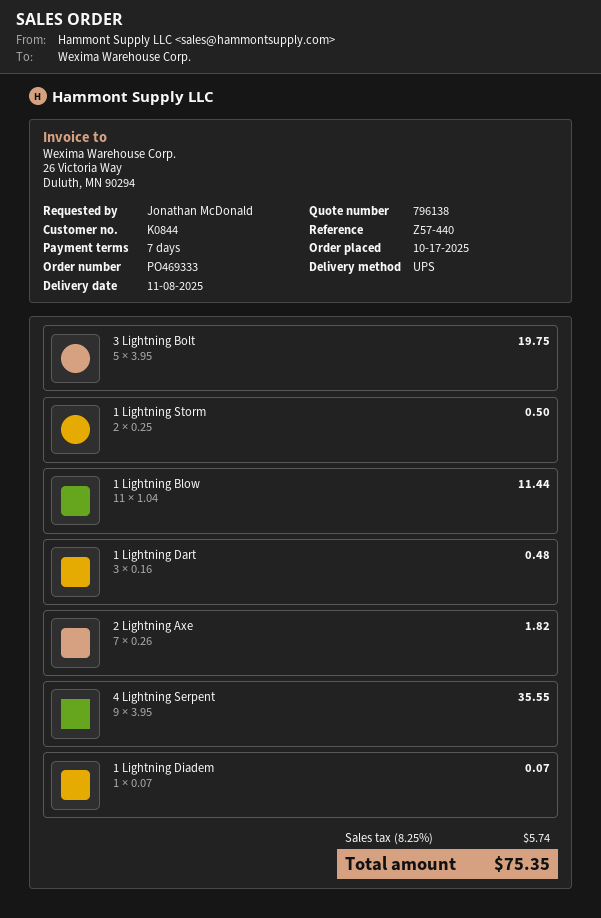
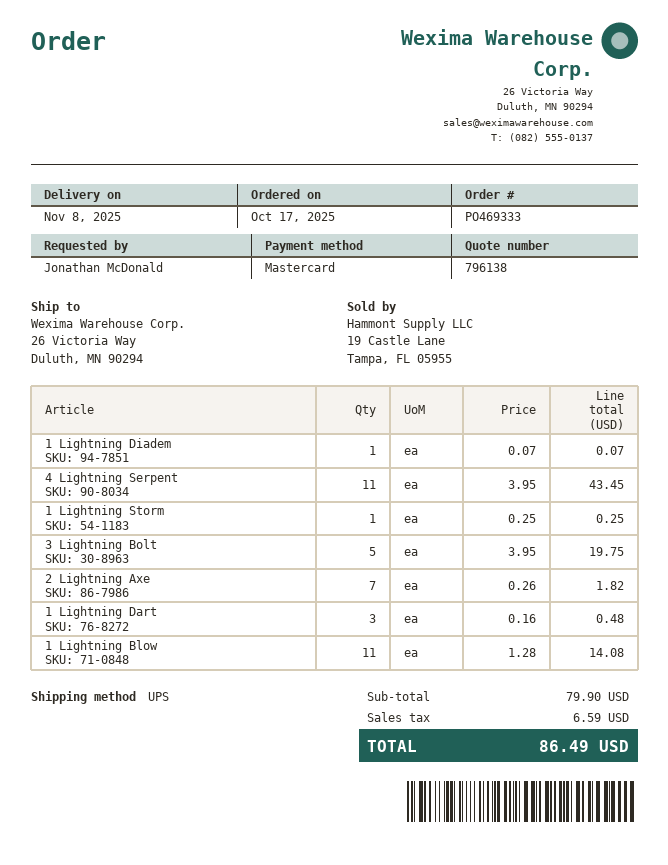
1 Lightning Storm: 2 x 0.25 = 0.50 -> 1 x 0.25 = 0.25
1 Lightning Blow: 11 x 1.04 = 11.44 -> 11 x 1.28 = 14.08
4 Lightning Serpent: 9 x 3.95 = 35.55 -> 11 x 3.95 = 43.45
tax: 5.74 -> 6.59
total: 75.35 -> 86.49

